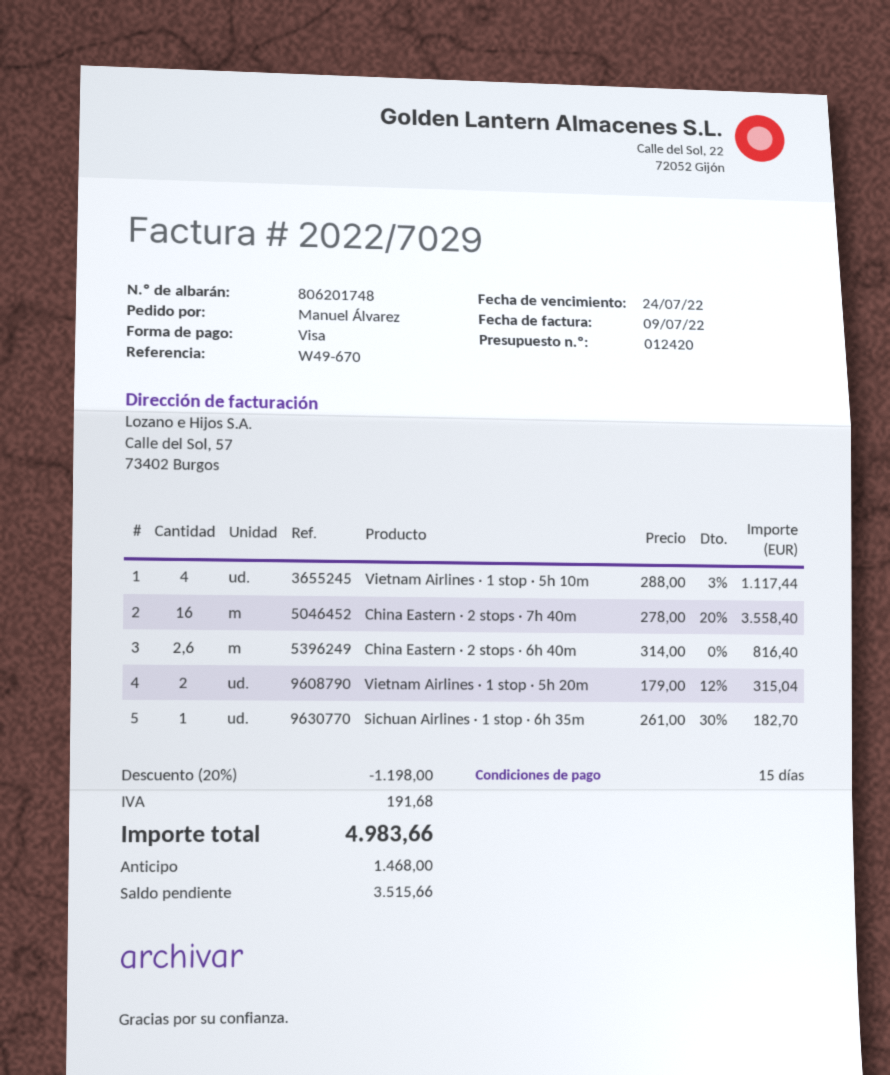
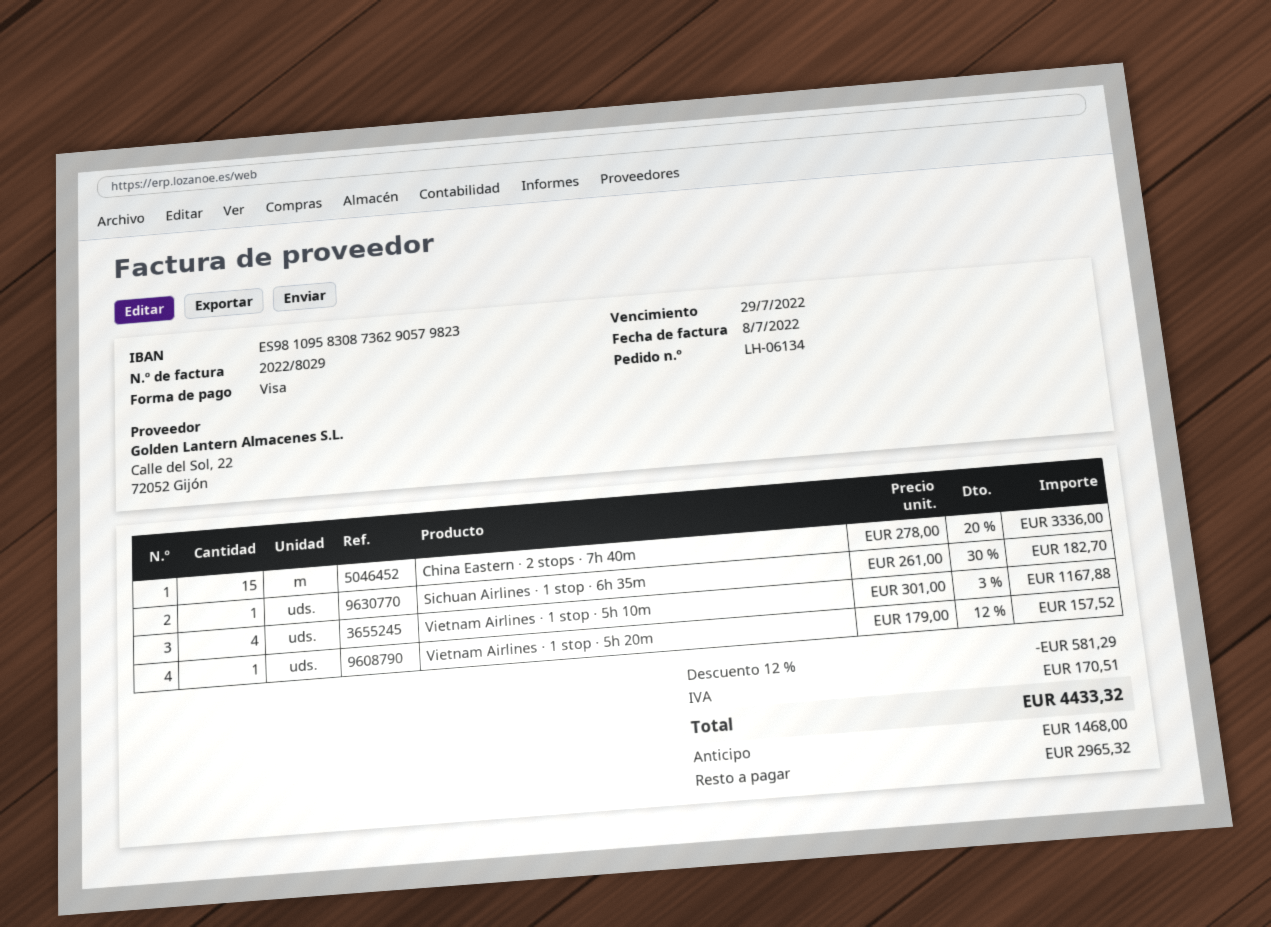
invoice number: 2022/7029 -> 2022/8029
invoice date: 2022-07-09 -> 2022-07-08
due date: 2022-07-24 -> 2022-07-29
Vietnam Airlines · 1 stop · 5h 10m: 4 x 288.00 - 3% = 1117.44 -> 4 x 301.00 - 3% = 1167.88
China Eastern · 2 stops · 7h 40m: 16 x 278.00 - 20% = 3558.40 -> 15 x 278.00 - 20% = 3336.00
China Eastern · 2 stops · 6h 40m: 2.6 x 314.00 = 816.40 -> none
Vietnam Airlines · 1 stop · 5h 20m: 2 x 179.00 - 12% = 315.04 -> 1 x 179.00 - 12% = 157.52
discount: 20% = 1198.00 -> 12% = 581.29
tax: 191.68 -> 170.51
total: 4983.66 -> 4433.32
balance: 3515.66 -> 2965.32

